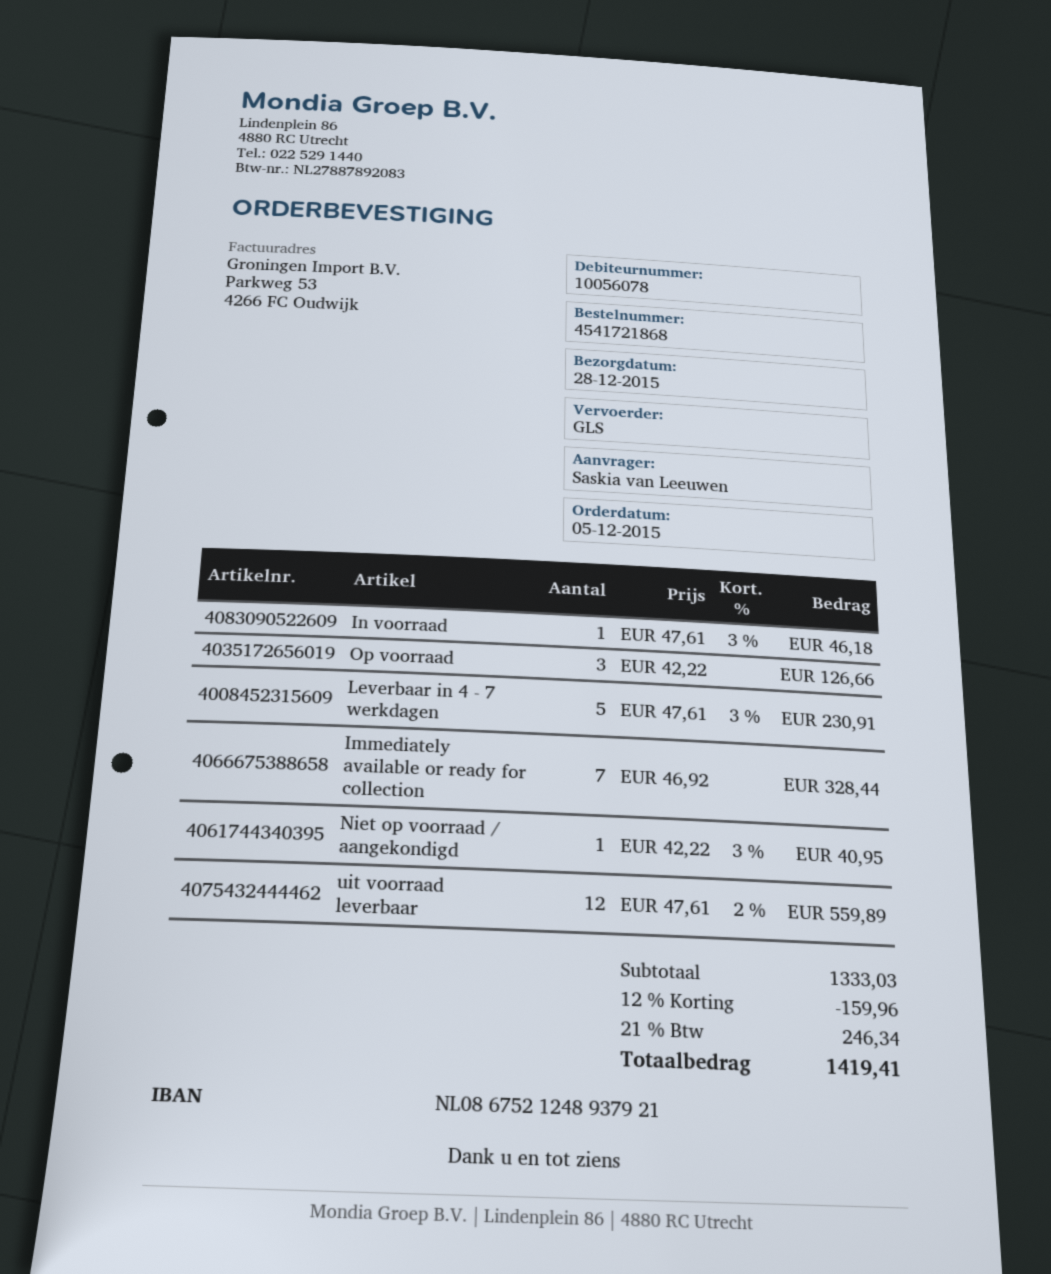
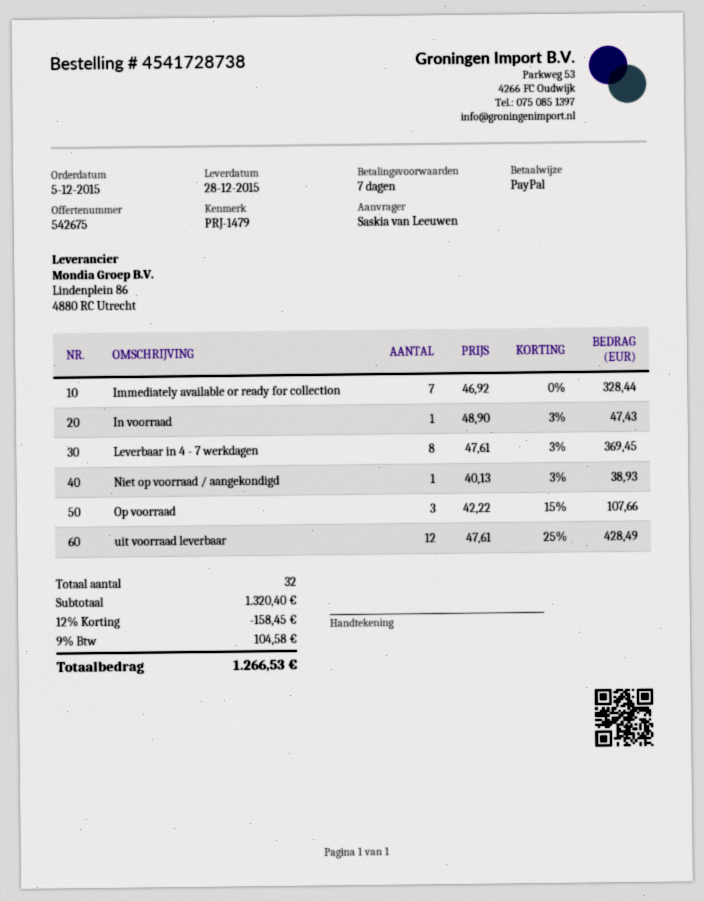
order number: 4541721868 -> 4541728738
In voorraad: 1 x 47.61 - 3% = 46.18 -> 1 x 48.90 - 3% = 47.43
Op voorraad: 3 x 42.22 = 126.66 -> 3 x 42.22 - 15% = 107.66
Leverbaar in 4 - 7 werkdagen: 5 x 47.61 - 3% = 230.91 -> 8 x 47.61 - 3% = 369.45
Niet op voorraad / aangekondigd: 1 x 42.22 - 3% = 40.95 -> 1 x 40.13 - 3% = 38.93
uit voorraad leverbaar: 12 x 47.61 - 2% = 559.89 -> 12 x 47.61 - 25% = 428.49
subtotal: 1333.03 -> 1320.40
discount: 12% = 159.96 -> 12% = 158.45
tax: 21% = 246.34 -> 9% = 104.58
total: 1419.41 -> 1266.53

